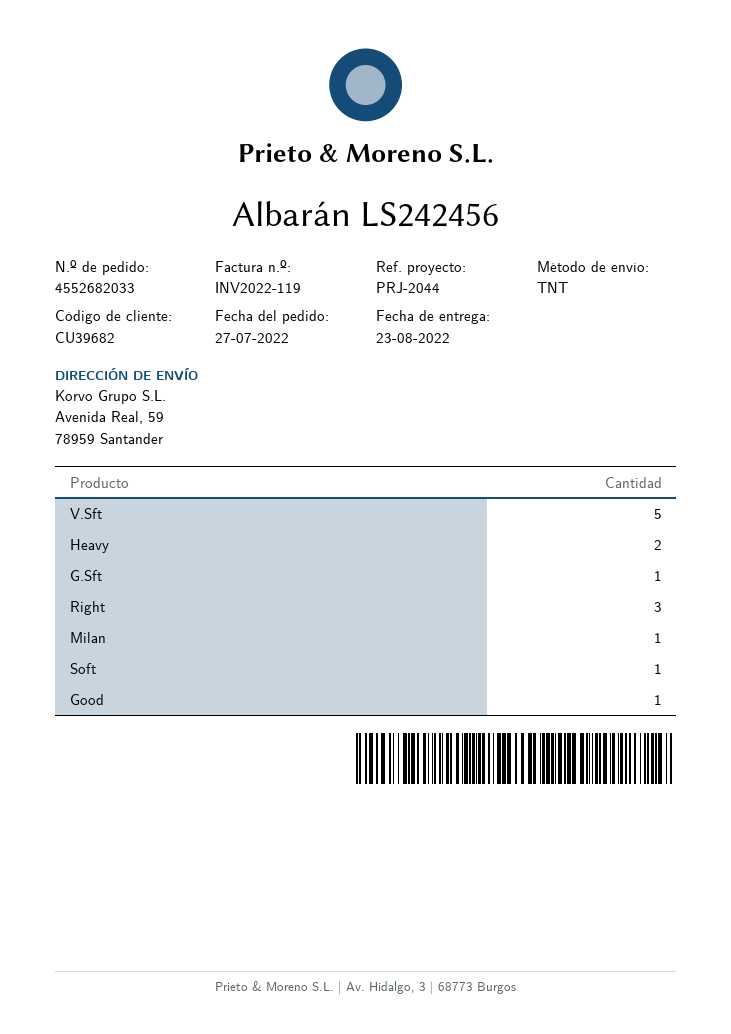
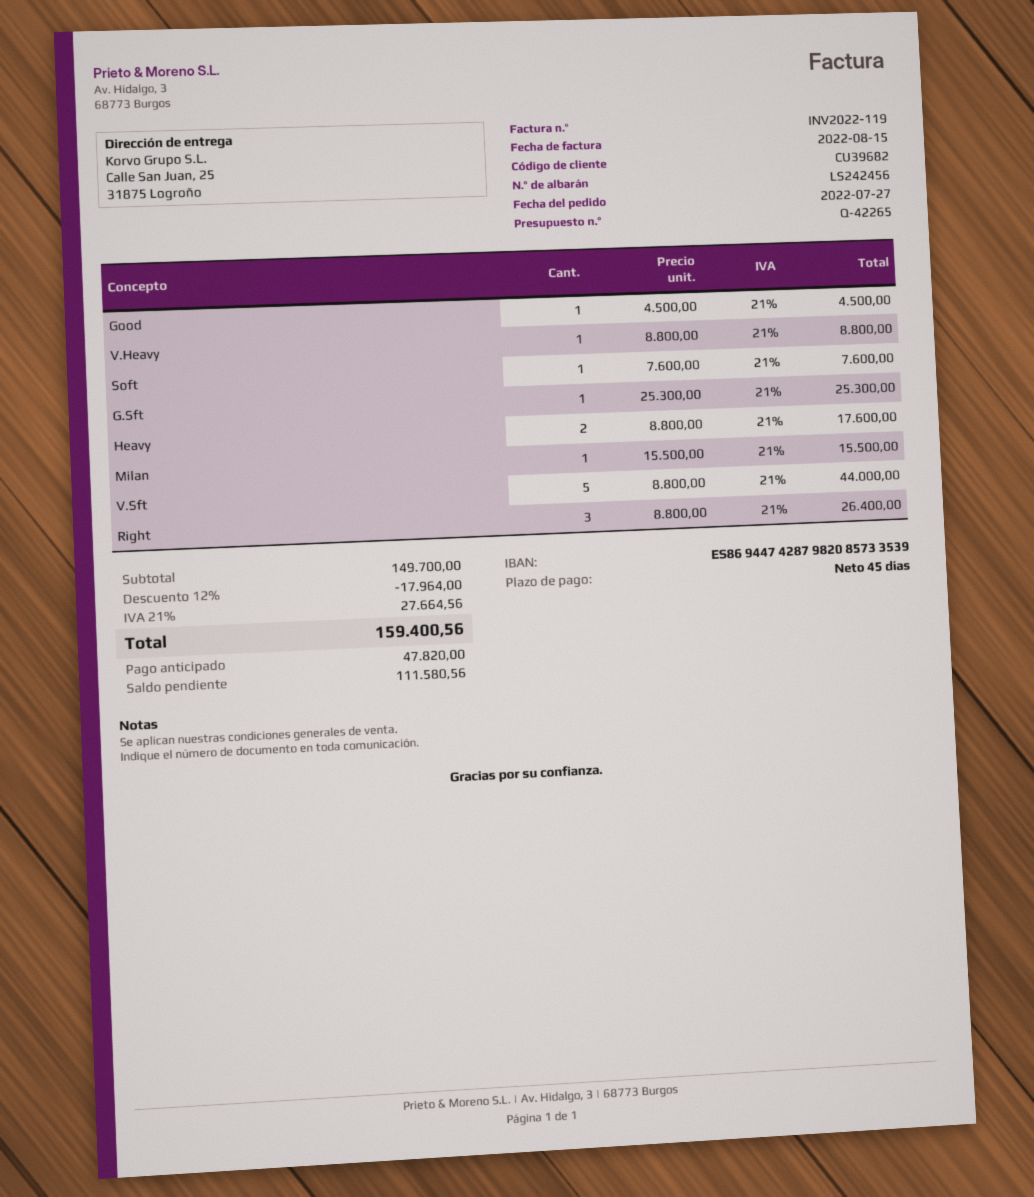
ship to: Avenida Real, 59, 78959 Santander -> Calle San Juan, 25, 31875 Logroño
V.Heavy: none -> 1

